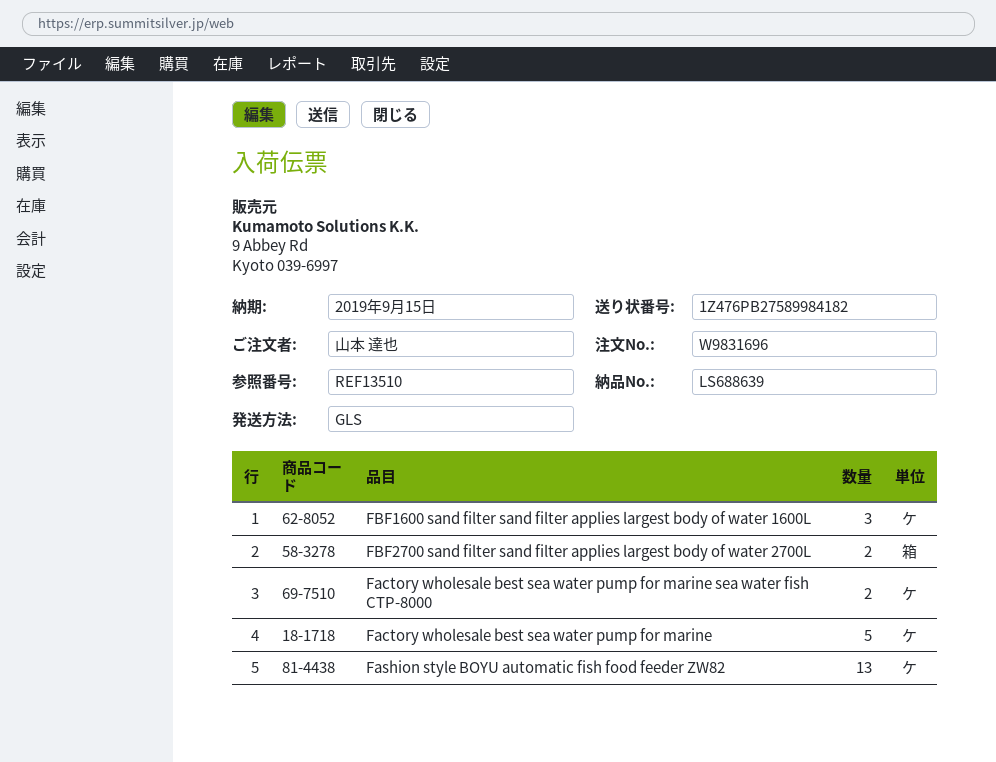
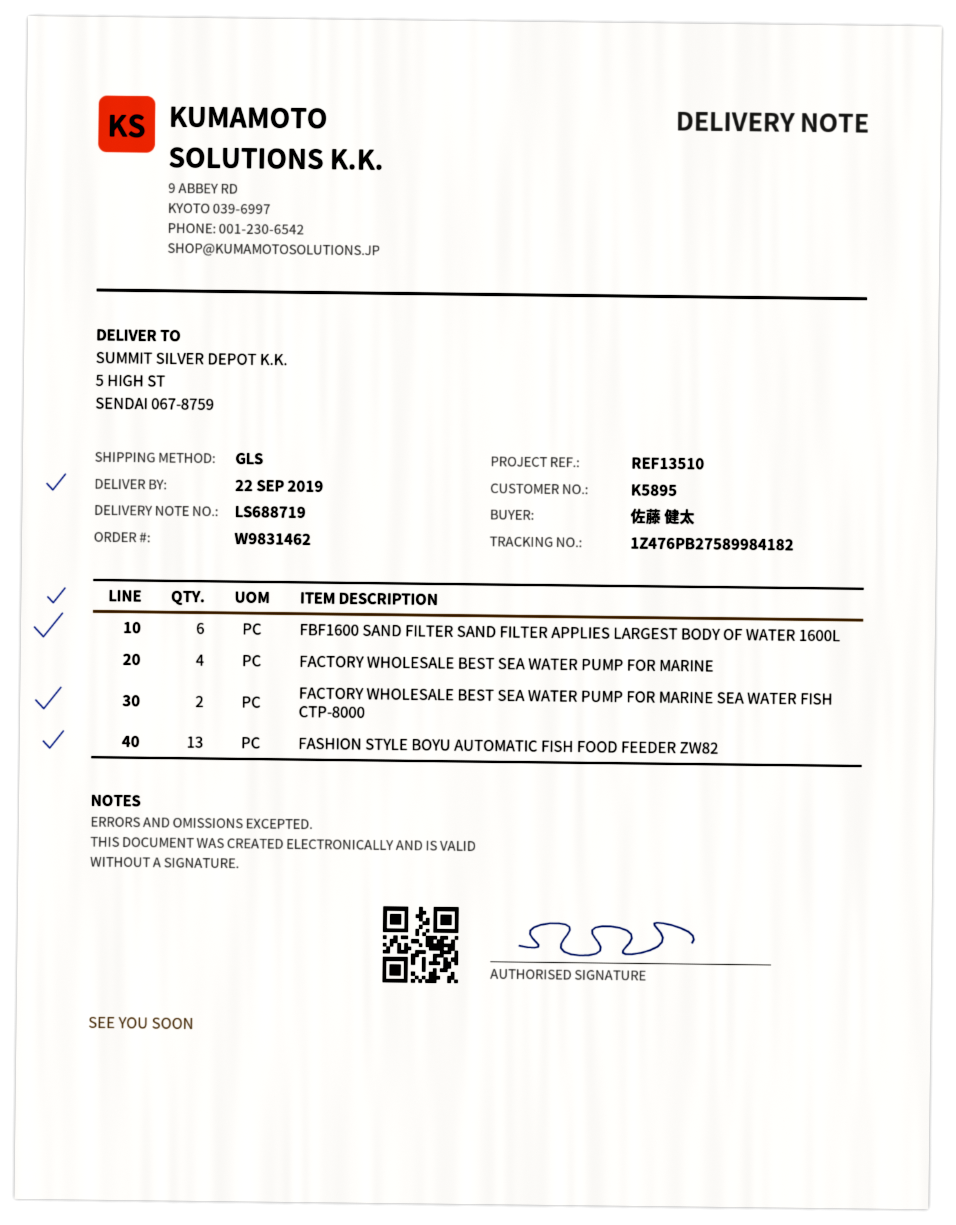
order number: W9831696 -> W9831462
delivery note number: LS688639 -> LS688719
delivery date: 2019-09-15 -> 2019-09-22
ordered by: 山本 達也 -> 佐藤 健太
FBF1600 sand filter sand filter applies largest body of water 1600L: 3 -> 6
FBF2700 sand filter sand filter applies largest body of water 2700L: 2 -> none
Factory wholesale best sea water pump for marine: 5 -> 4

